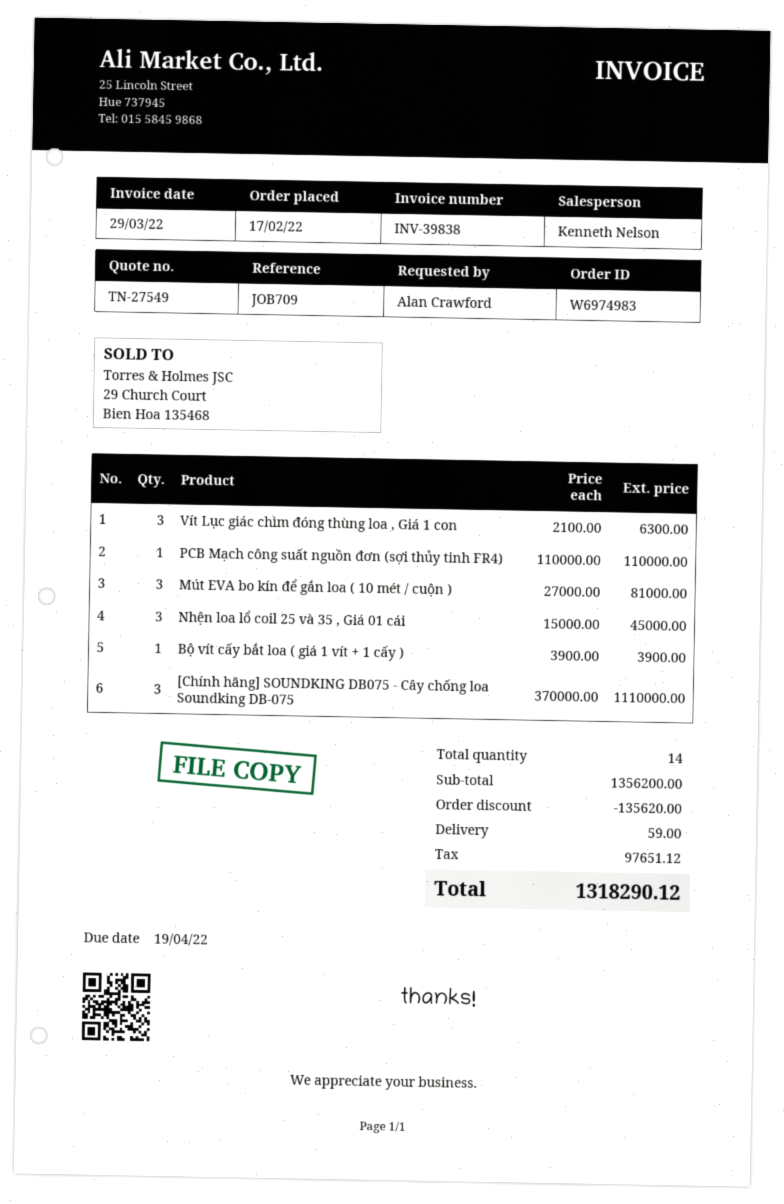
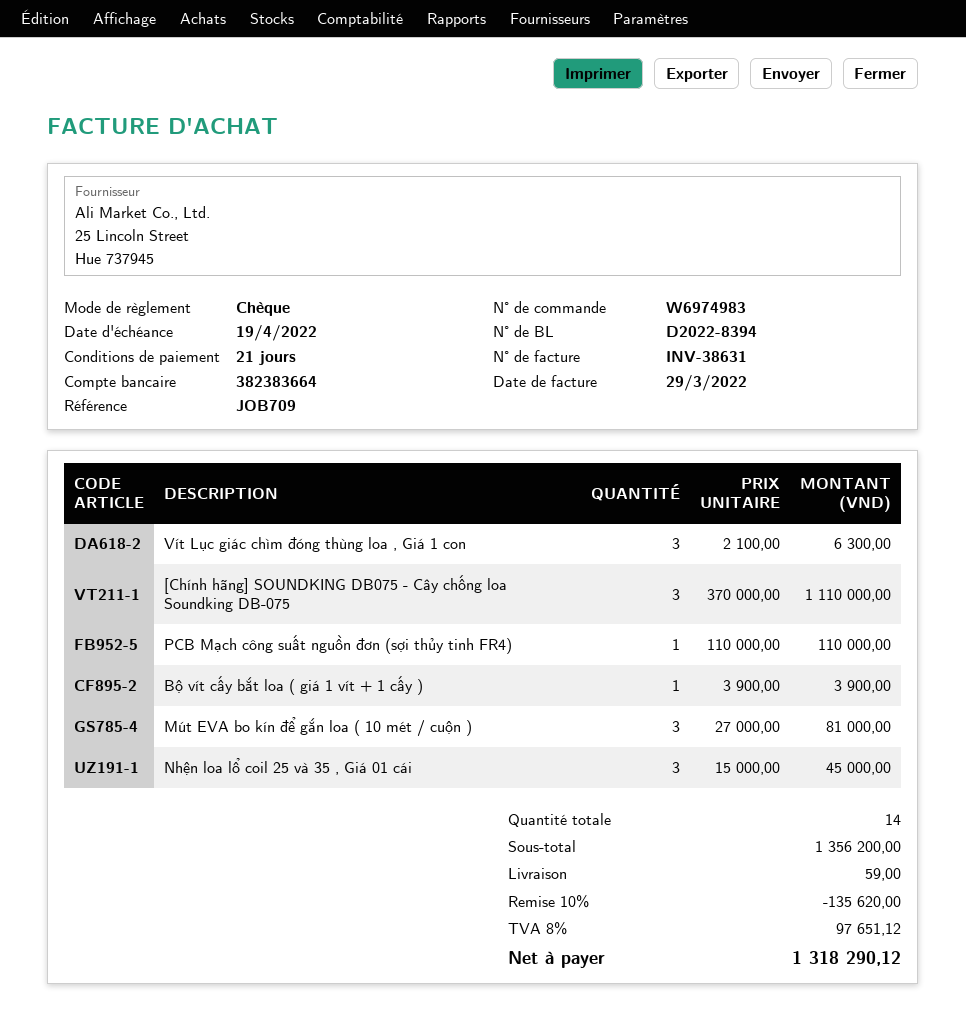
invoice number: INV-39838 -> INV-38631

